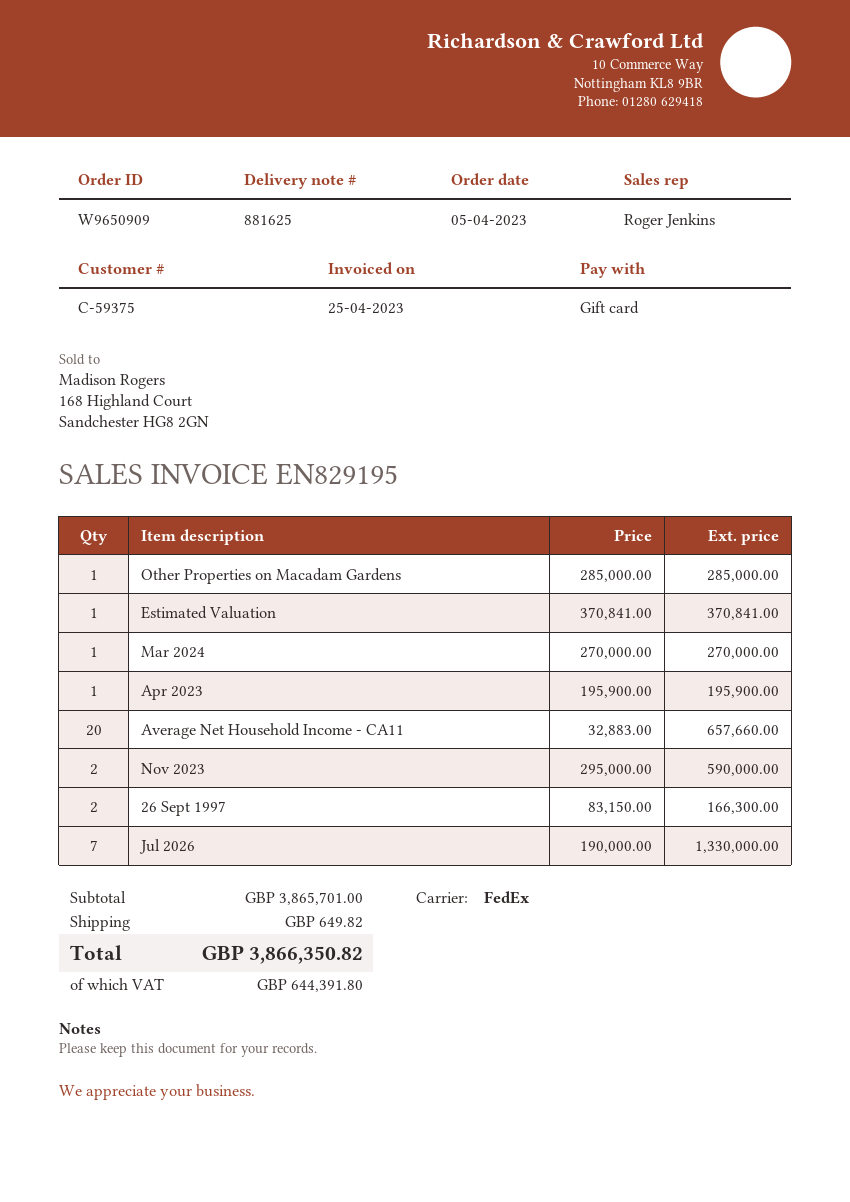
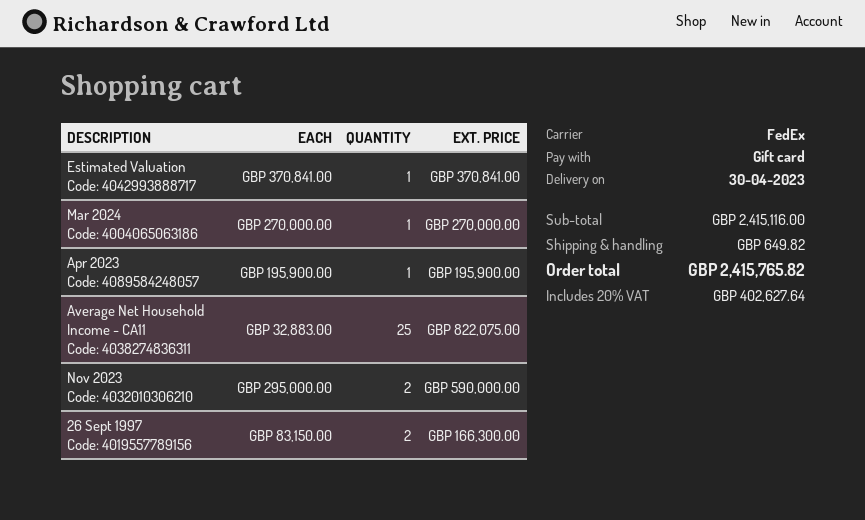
Other Properties on Macadam Gardens: 1 x 285000.00 = 285000.00 -> none
Average Net Household Income - CA11: 20 x 32883.00 = 657660.00 -> 25 x 32883.00 = 822075.00
Jul 2026: 7 x 190000.00 = 1330000.00 -> none
subtotal: 3865701.00 -> 2415116.00
tax: 644391.80 -> 402627.64
total: 3866350.82 -> 2415765.82

